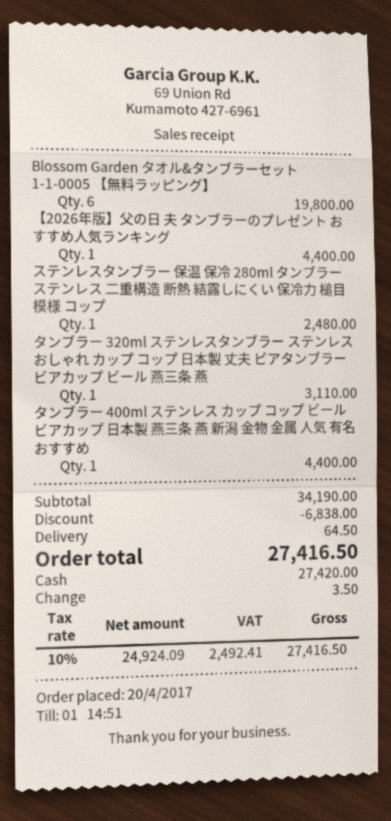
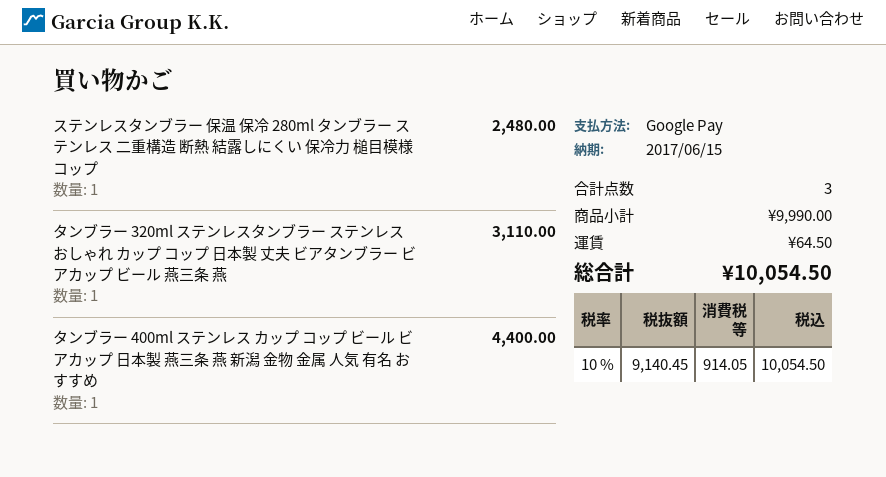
payment method: cash -> Google Pay
Blossom Garden タオル&タンブラーセット 1-1-0005 【無料ラッピング】: 6 for 19800.00 -> none
【2026年版】父の日 夫 タンブラーのプレゼント おすすめ人気ランキング: 1 for 4400.00 -> none
subtotal: 34190.00 -> 9990.00
discount: 6838.00 -> none
net: 24924.09 -> 9140.45
tax: 10% = 2492.41 -> 10% = 914.05
total: 27416.50 -> 10054.50

